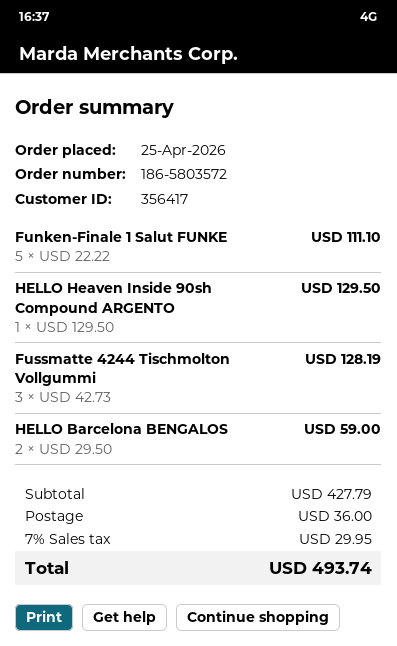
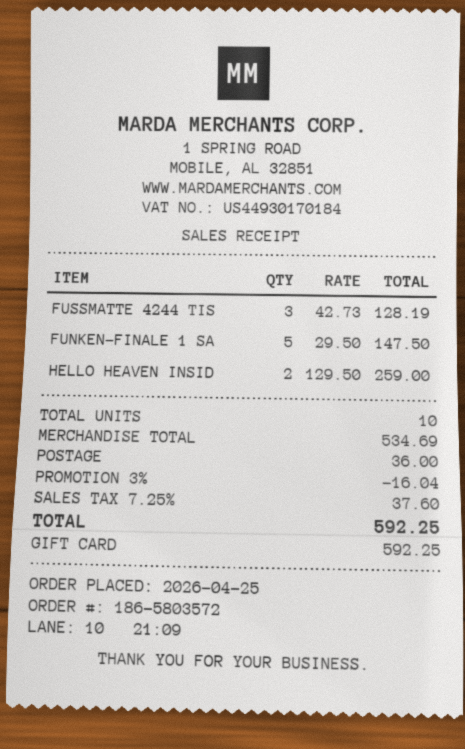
Funken-Finale 1 Salut FUNKE: 5 x 22.22 = 111.10 -> 5 x 29.50 = 147.50
HELLO Heaven Inside 90sh Compound ARGENTO: 1 x 129.50 = 129.50 -> 2 x 129.50 = 259.00
HELLO Barcelona BENGALOS: 2 x 29.50 = 59.00 -> none
subtotal: 427.79 -> 534.69
discount: none -> 3% = 16.04
tax: 7% = 29.95 -> 7.25% = 37.60
total: 493.74 -> 592.25

